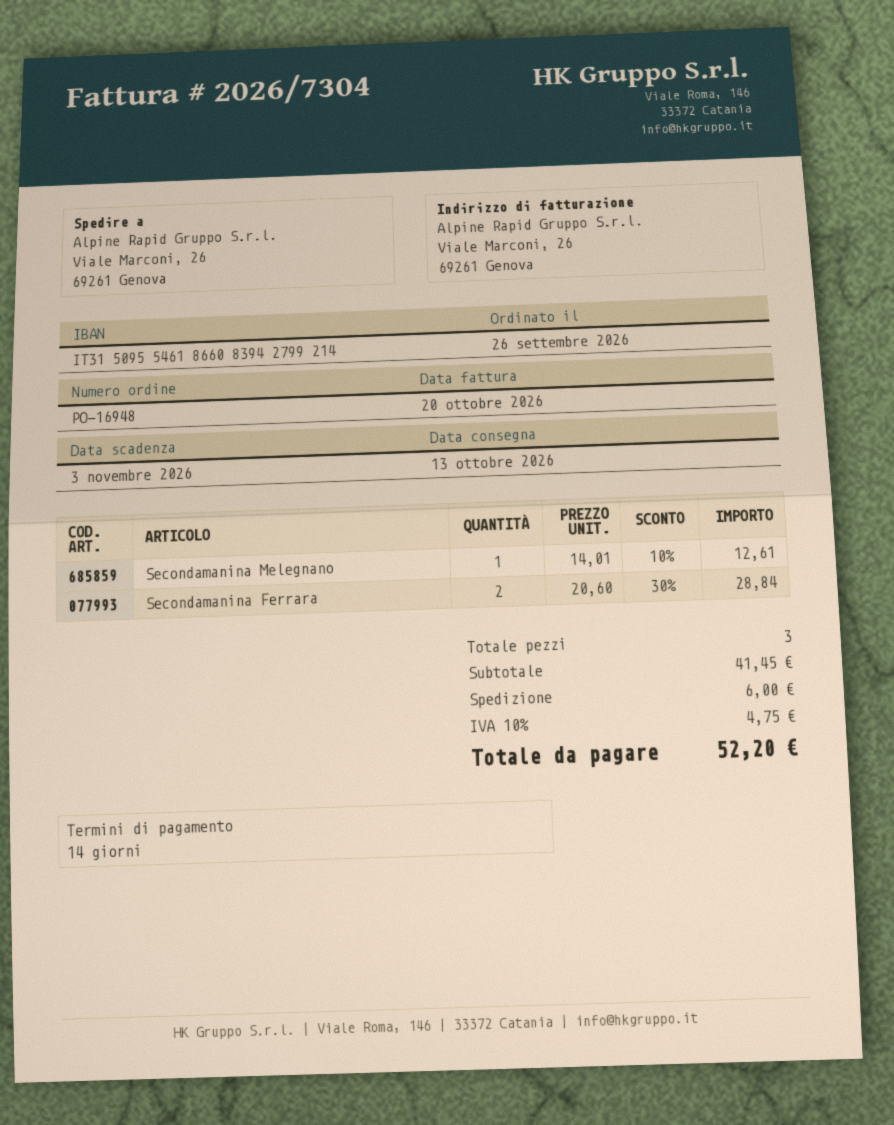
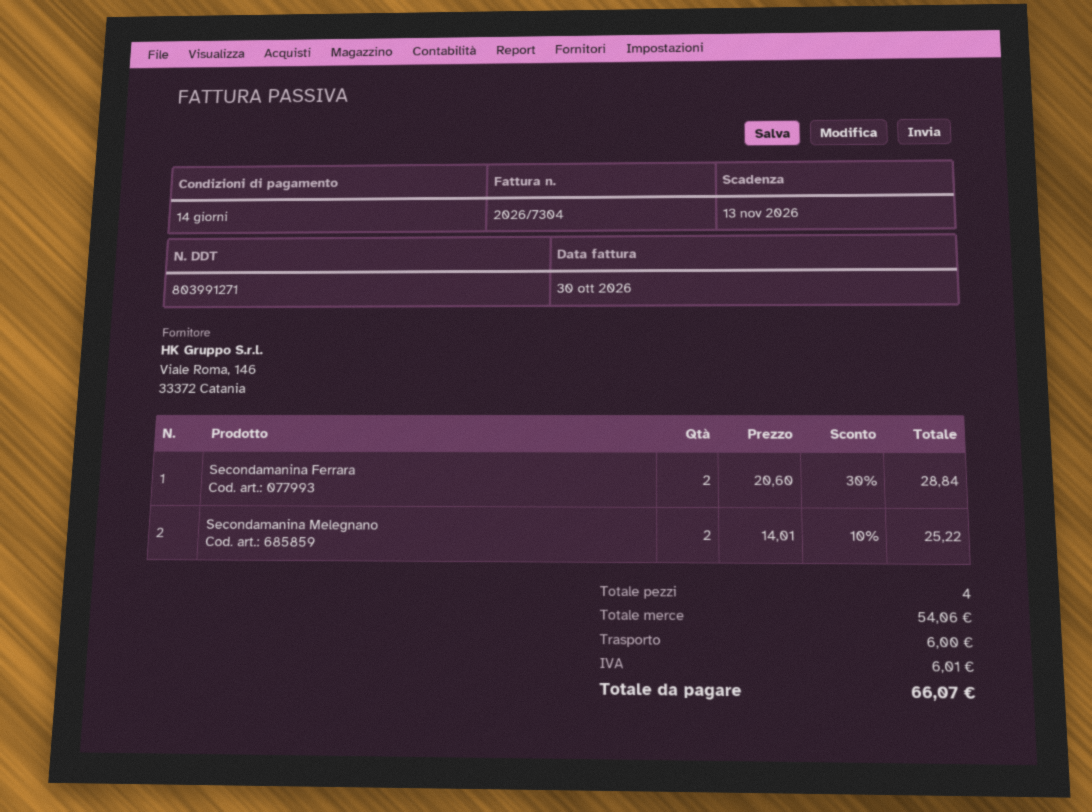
invoice date: 2026-10-20 -> 2026-10-30
due date: 2026-11-03 -> 2026-11-13
Secondamanina Melegnano: 1 x 14.01 - 10% = 12.61 -> 2 x 14.01 - 10% = 25.22
total quantity: 3 -> 4
subtotal: 41.45 -> 54.06
tax: 4.75 -> 6.01
total: 52.20 -> 66.07

